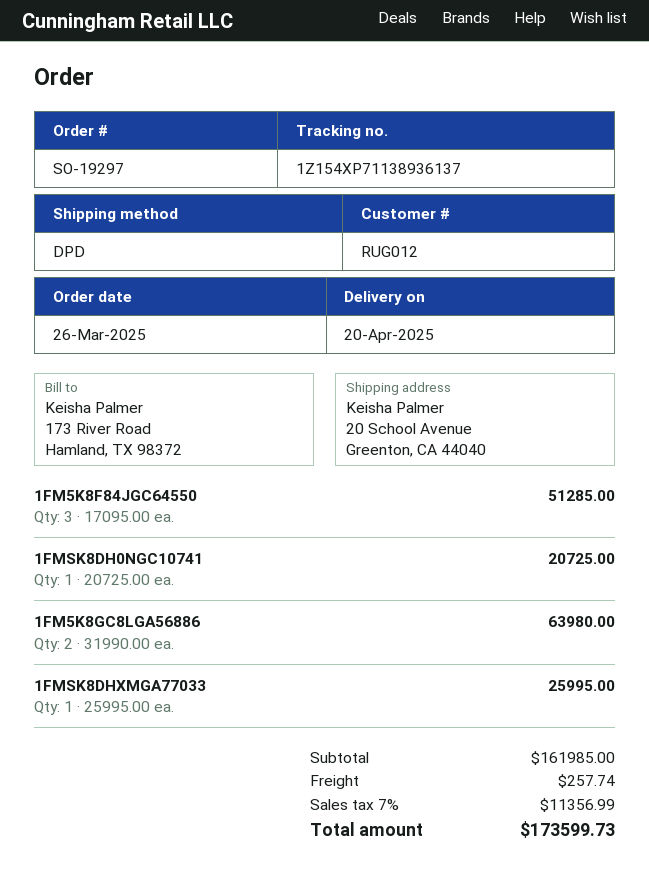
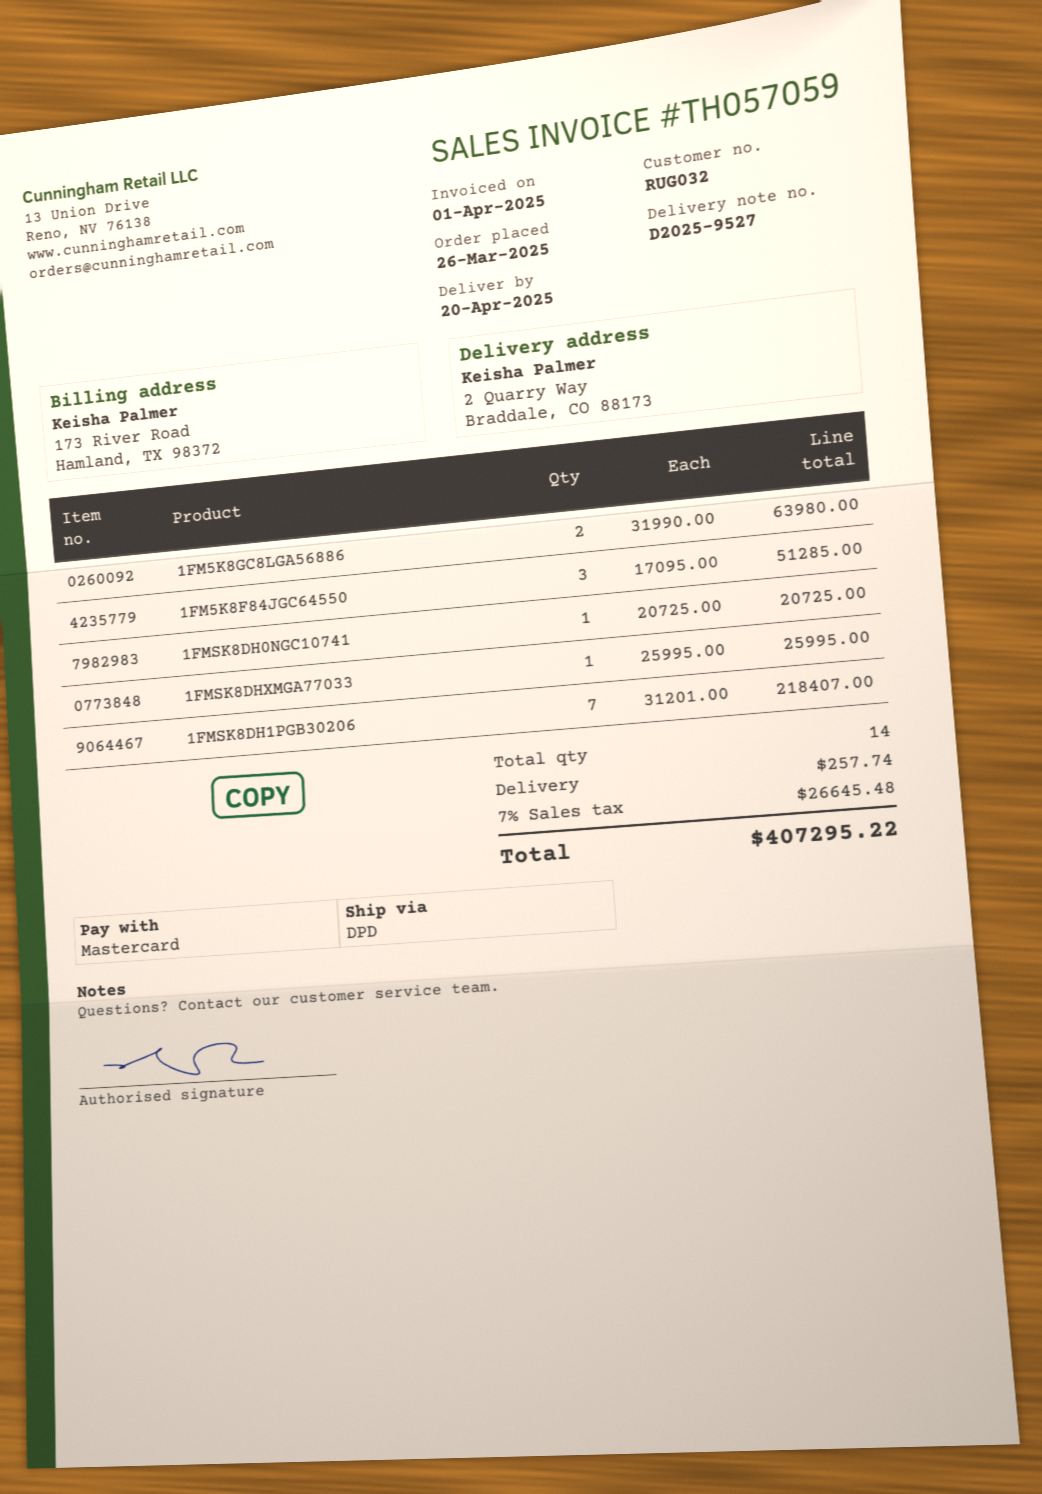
customer number: RUG012 -> RUG032
ship to: 20 School Avenue, Greenton, CA 44040 -> 2 Quarry Way, Braddale, CO 88173
1FMSK8DH1PGB30206: none -> 7 x 31201.00 = 218407.00
tax: 7% = 11356.99 -> 7% = 26645.48
total: 173599.73 -> 407295.22

